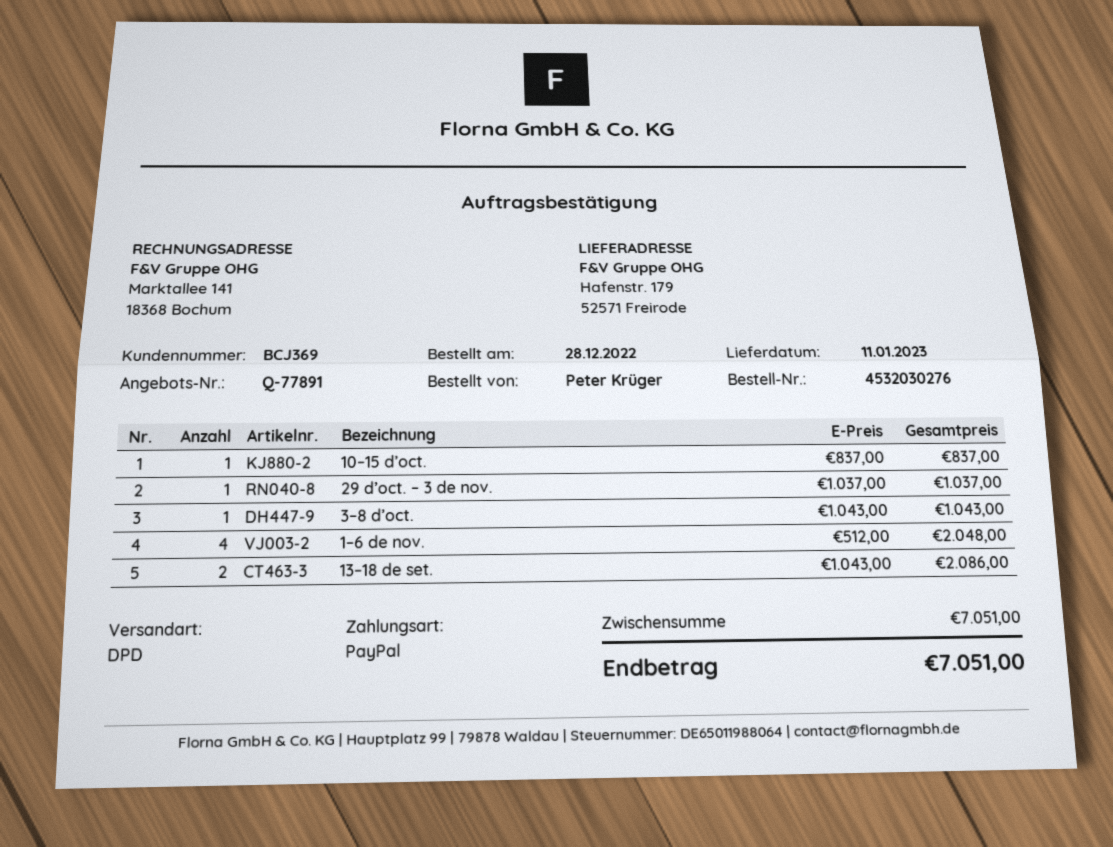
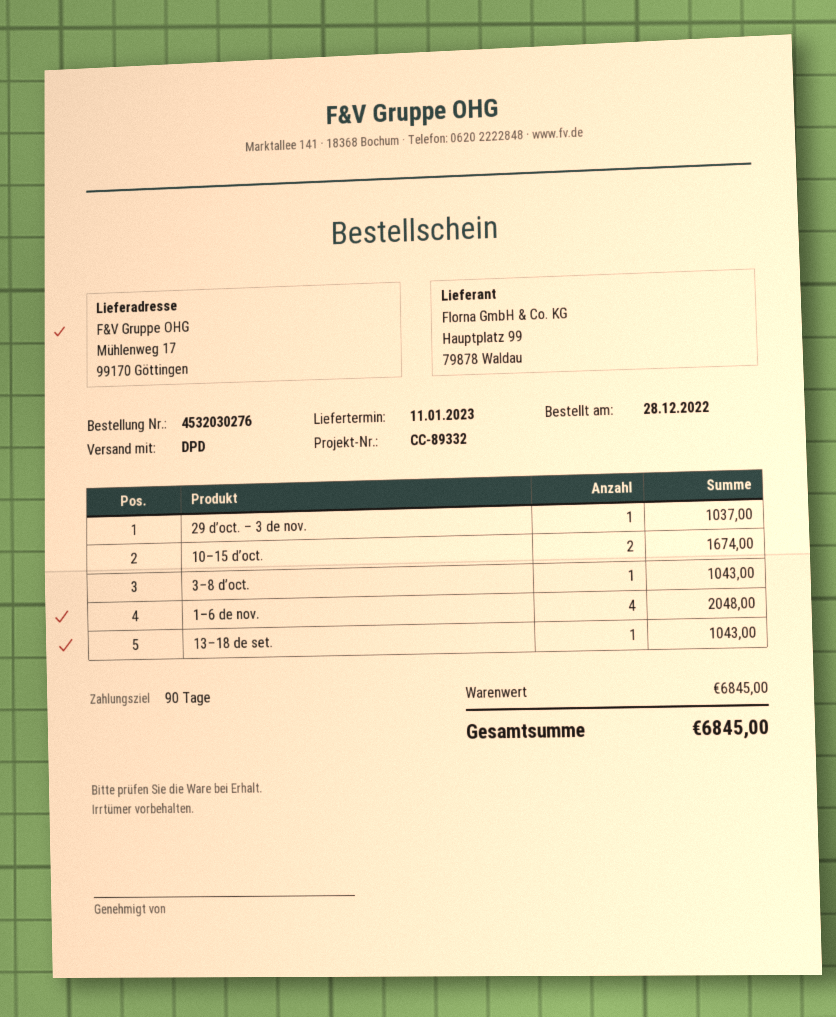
ship to: Hafenstr. 179, 52571 Freirode -> Mühlenweg 17, 99170 Göttingen
10–15 d’oct.: 1 for 837.00 -> 2 for 1674.00
13–18 de set.: 2 for 2086.00 -> 1 for 1043.00
subtotal: 7051.00 -> 6845.00
total: 7051.00 -> 6845.00

